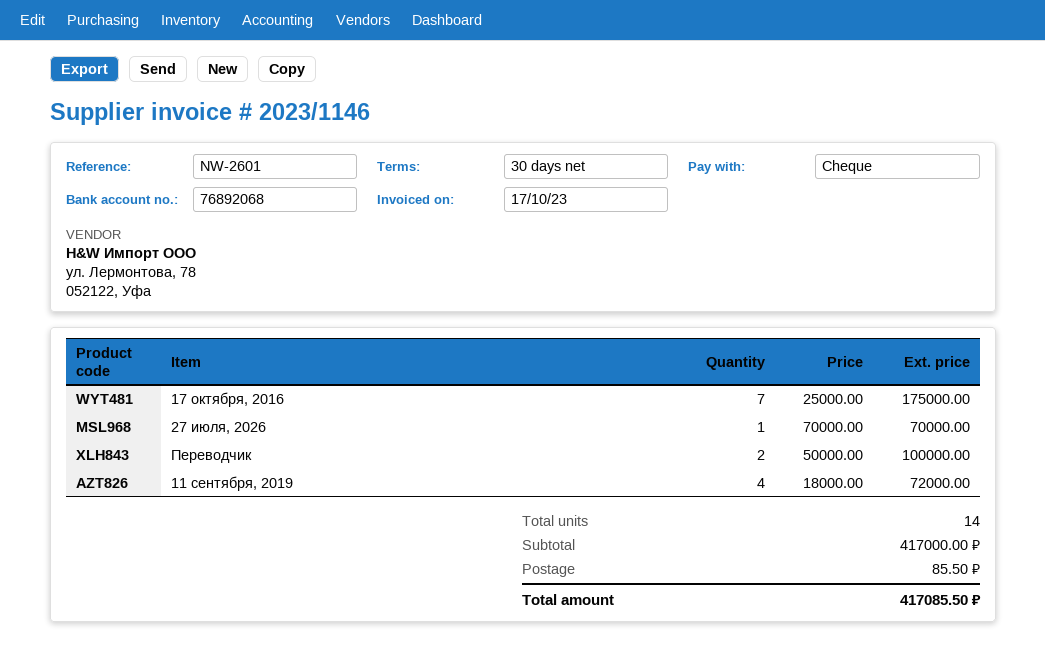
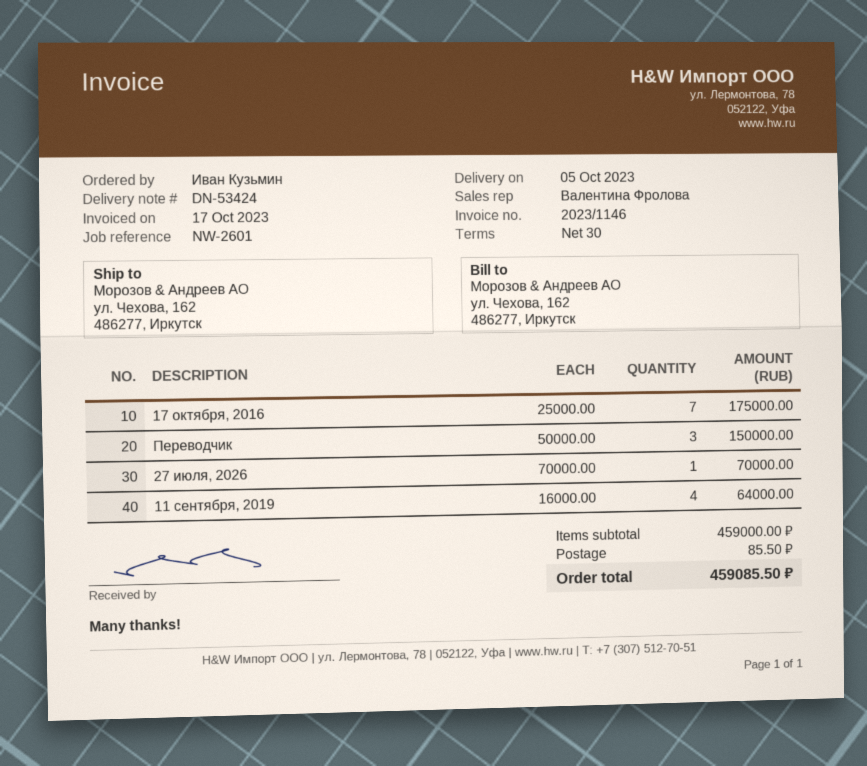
Переводчик: 2 x 50000.00 = 100000.00 -> 3 x 50000.00 = 150000.00
11 сентября, 2019: 4 x 18000.00 = 72000.00 -> 4 x 16000.00 = 64000.00
subtotal: 417000.00 -> 459000.00
total: 417085.50 -> 459085.50

